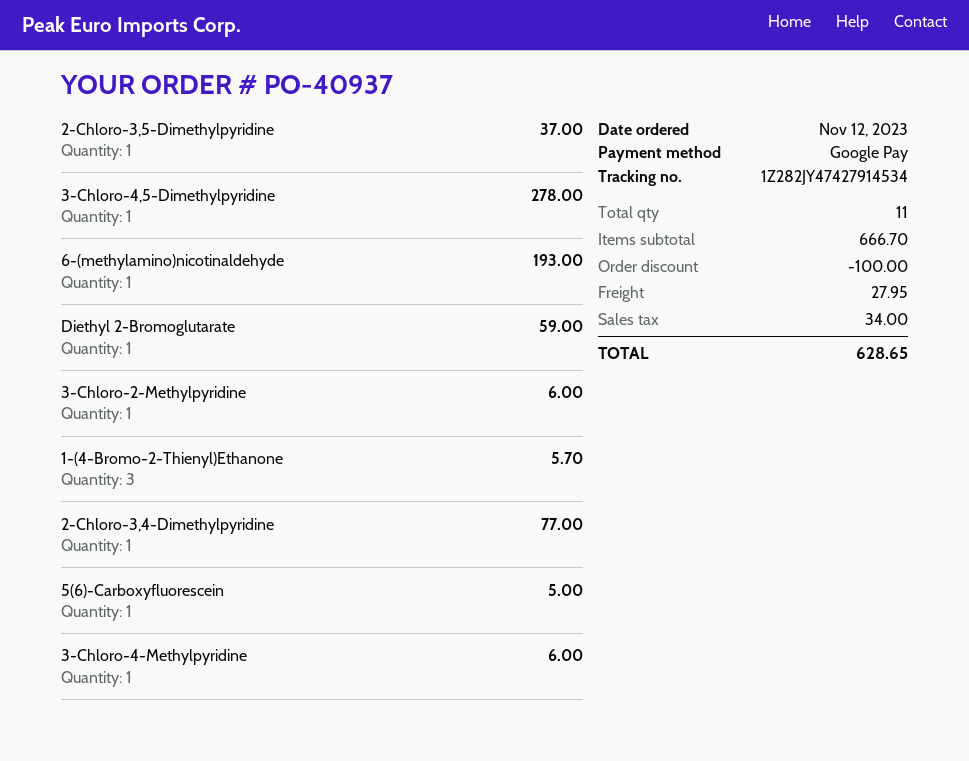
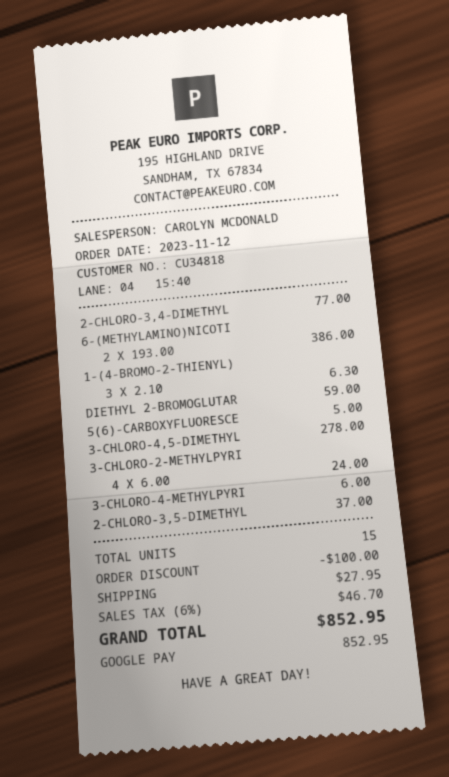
6-(methylamino)nicotinaldehyde: 1 for 193.00 -> 2 for 386.00
3-Chloro-2-Methylpyridine: 1 for 6.00 -> 4 for 24.00
1-(4-Bromo-2-Thienyl)Ethanone: 3 for 5.70 -> 3 for 6.30
total quantity: 11 -> 15
tax: 34.00 -> 46.70
total: 628.65 -> 852.95

